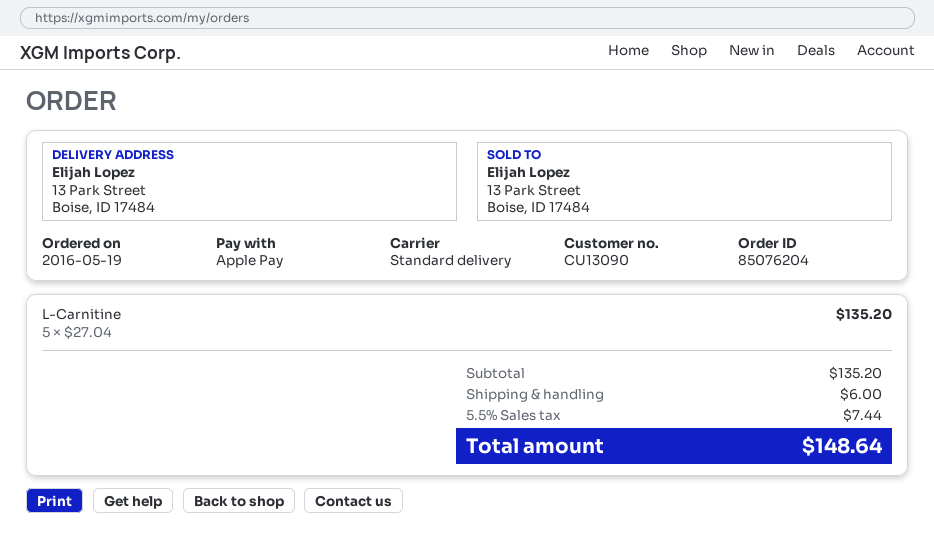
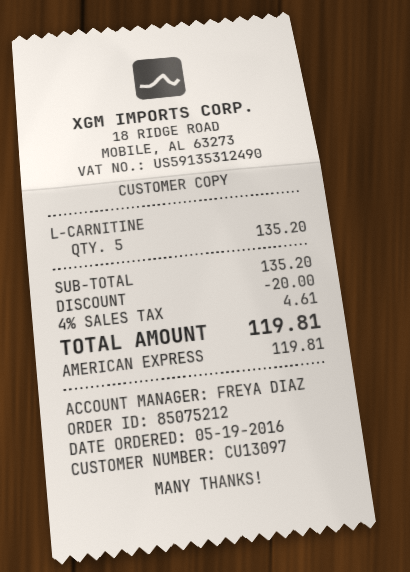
order number: 85076204 -> 85075212
customer number: CU13090 -> CU13097
payment method: Apple Pay -> American Express
discount: none -> 20.00
shipping: 6.00 -> none
tax: 5.5% = 7.44 -> 4% = 4.61
total: 148.64 -> 119.81

